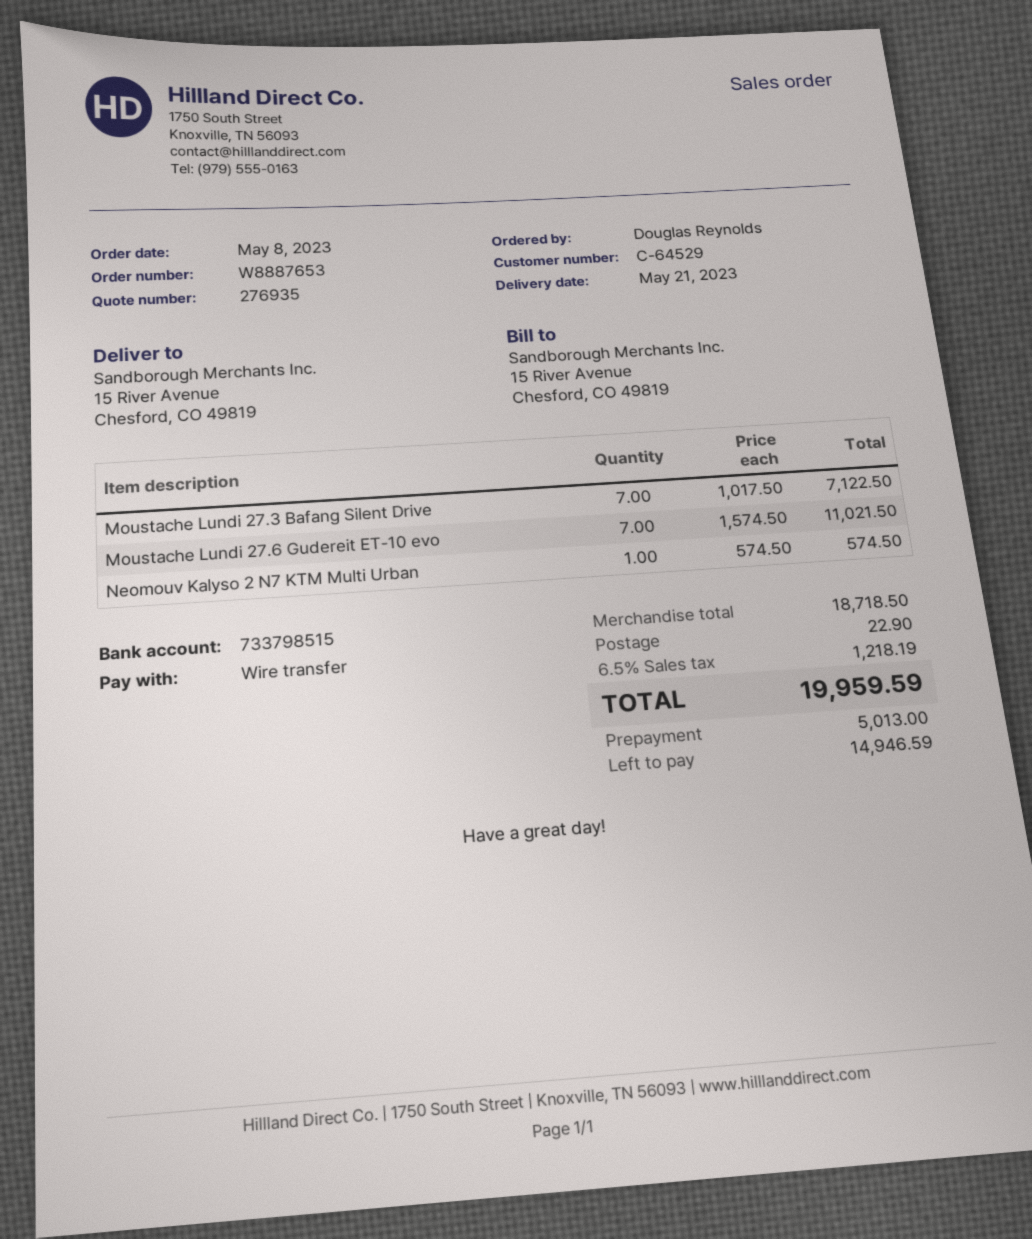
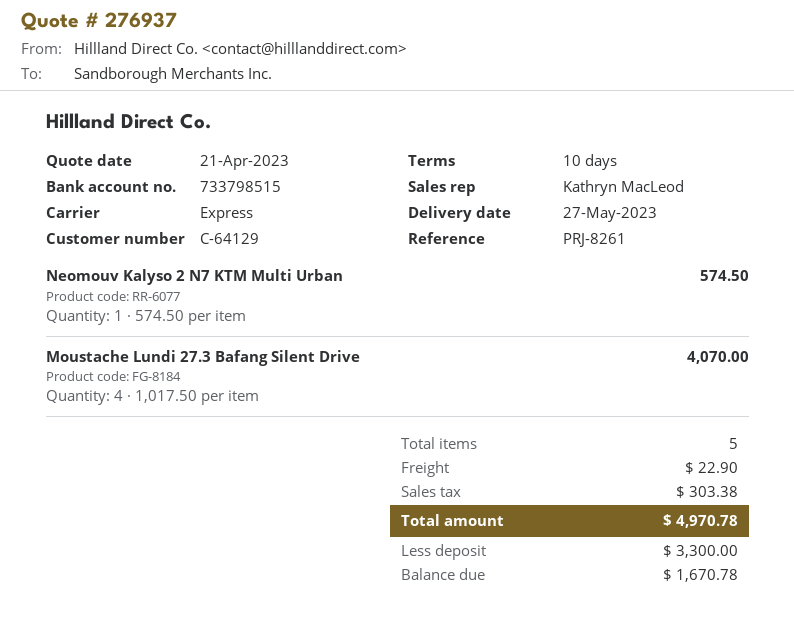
quote number: 276935 -> 276937
delivery date: 2023-05-21 -> 2023-05-27
customer number: C-64529 -> C-64129
Moustache Lundi 27.3 Bafang Silent Drive: 7 x 1017.50 = 7122.50 -> 4 x 1017.50 = 4070.00
Moustache Lundi 27.6 Gudereit ET-10 evo: 7 x 1574.50 = 11021.50 -> none
tax: 1218.19 -> 303.38
total: 19959.59 -> 4970.78
deposit: 5013.00 -> 3300.00
balance: 14946.59 -> 1670.78

